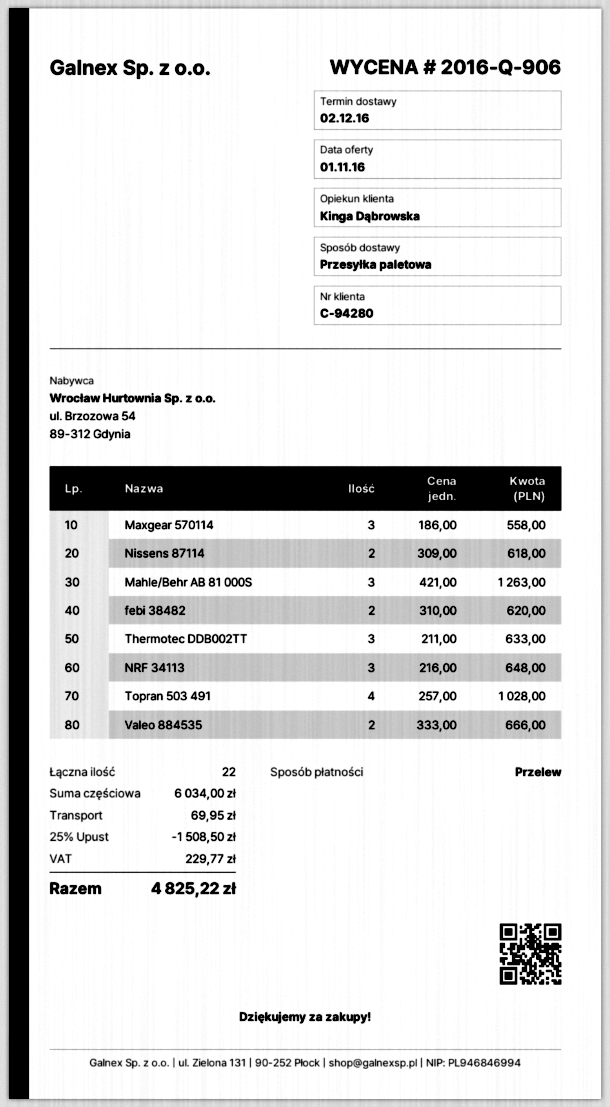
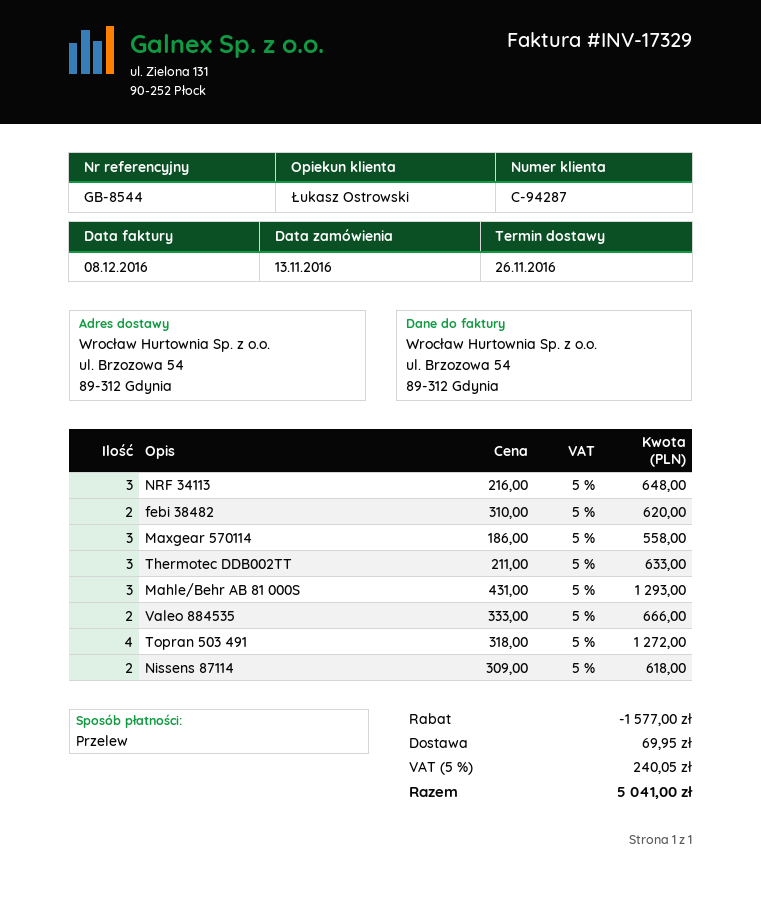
delivery date: 2016-12-02 -> 2016-11-26
customer number: C-94280 -> C-94287
sales rep: Kinga Dąbrowska -> Łukasz Ostrowski
Mahle/Behr AB 81 000S: 3 x 421.00 = 1263.00 -> 3 x 431.00 = 1293.00
Topran 503 491: 4 x 257.00 = 1028.00 -> 4 x 318.00 = 1272.00
discount: 1508.50 -> 1577.00
tax: 229.77 -> 240.05
total: 4825.22 -> 5041.00

